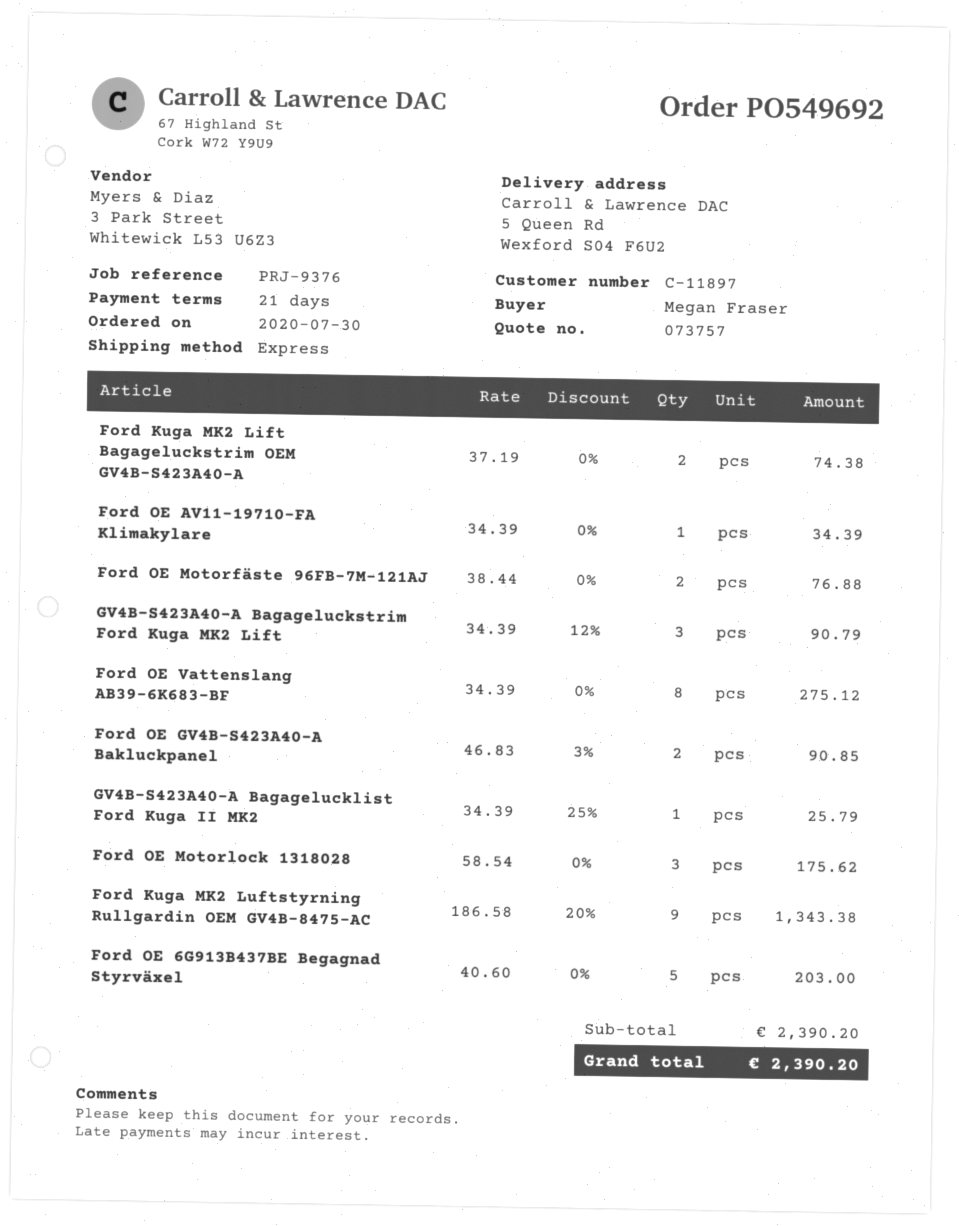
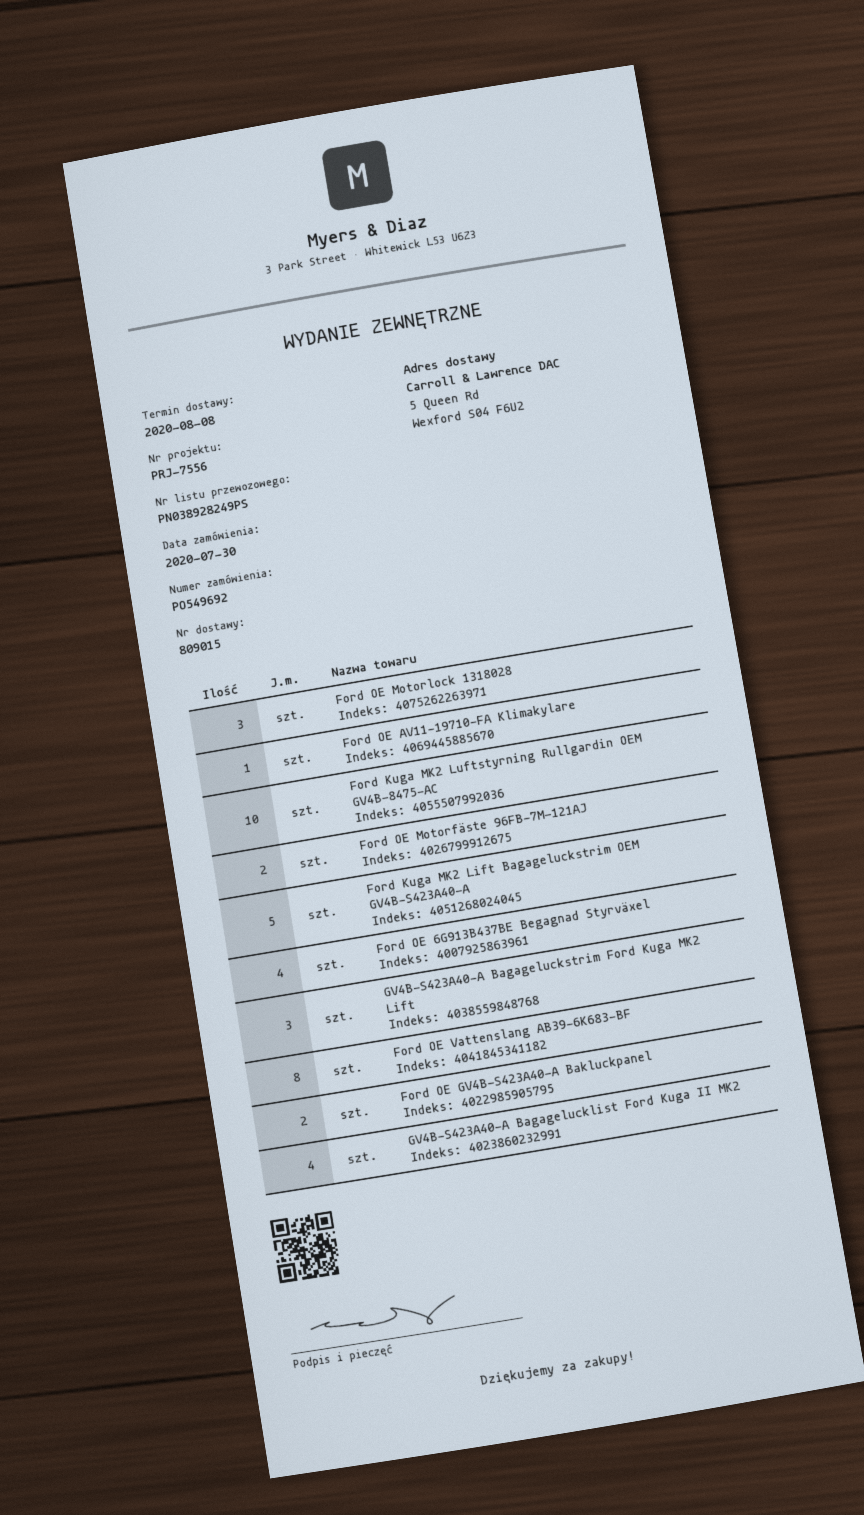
reference: PRJ-9376 -> PRJ-7556
Ford Kuga MK2 Lift Bagageluckstrim OEM GV4B-S423A40-A: 2 -> 5
GV4B-S423A40-A Bagagelucklist Ford Kuga II MK2: 1 -> 4
Ford Kuga MK2 Luftstyrning Rullgardin OEM GV4B-8475-AC: 9 -> 10
Ford OE 6G913B437BE Begagnad Styrväxel: 5 -> 4

